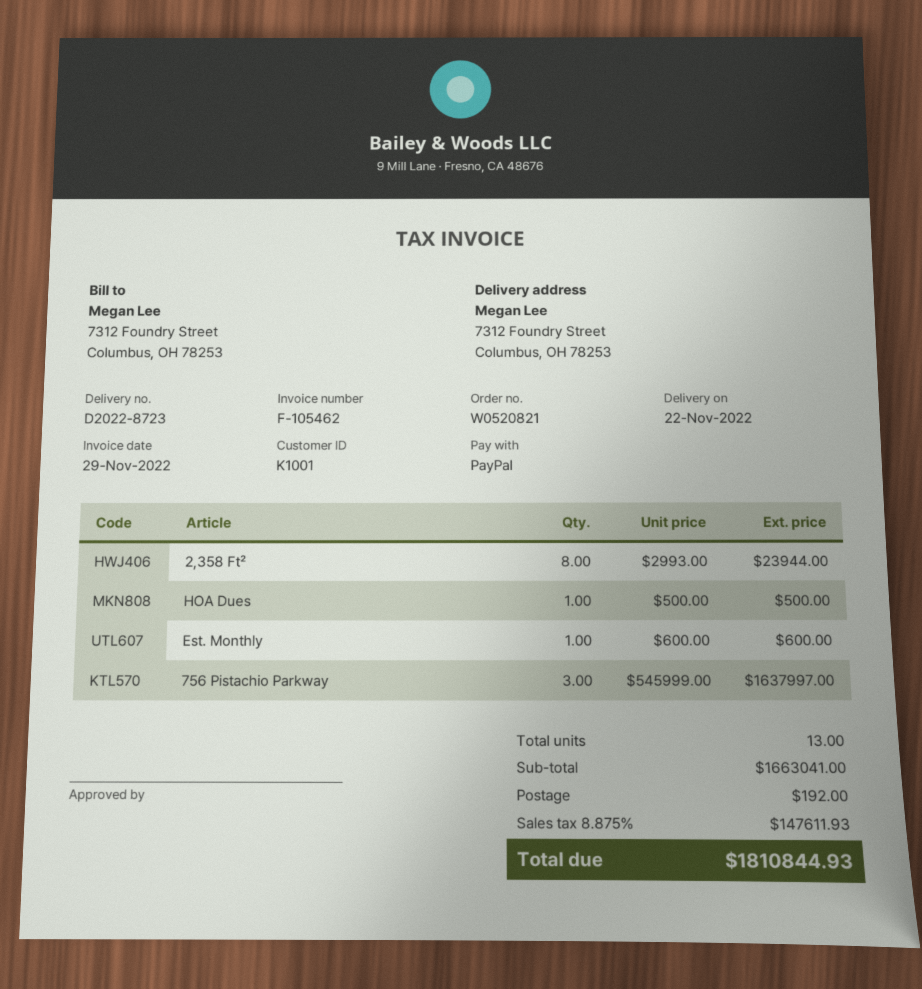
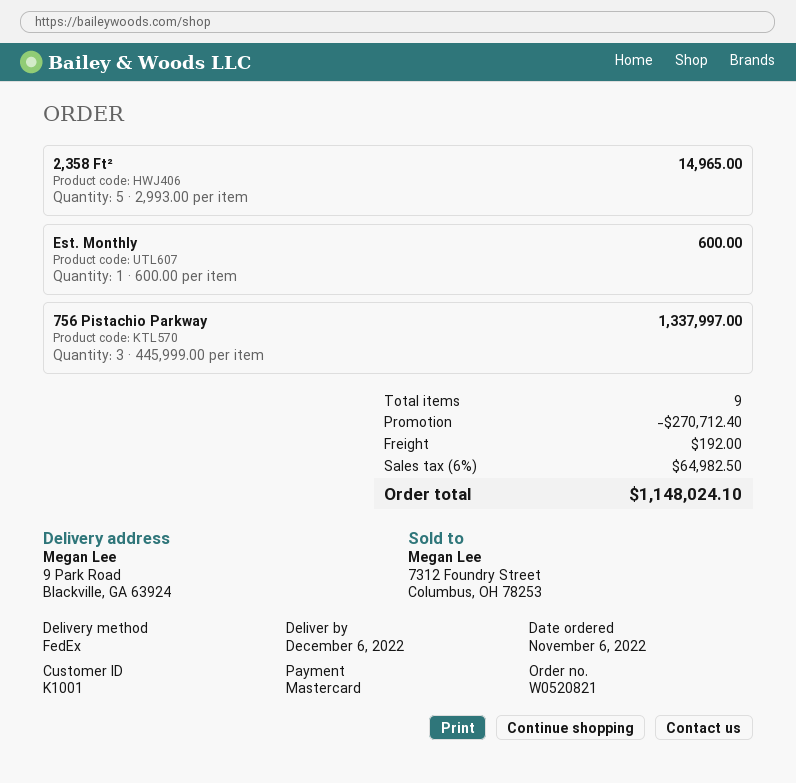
delivery date: 2022-11-22 -> 2022-12-06
payment method: PayPal -> Mastercard
ship to: 7312 Foundry Street, Columbus, OH 78253 -> 9 Park Road, Blackville, GA 63924
2,358 Ft²: 8 x 2993.00 = 23944.00 -> 5 x 2993.00 = 14965.00
HOA Dues: 1 x 500.00 = 500.00 -> none
756 Pistachio Parkway: 3 x 545999.00 = 1637997.00 -> 3 x 445999.00 = 1337997.00
total quantity: 13 -> 9
discount: none -> 270712.40
tax: 8.875% = 147611.93 -> 6% = 64982.50
total: 1810844.93 -> 1148024.10

